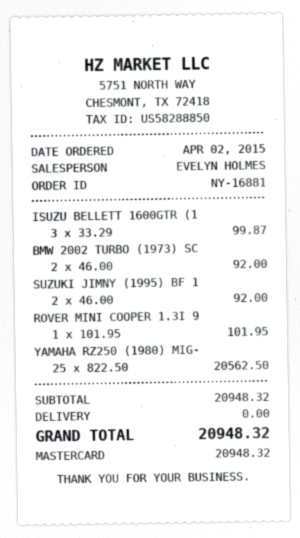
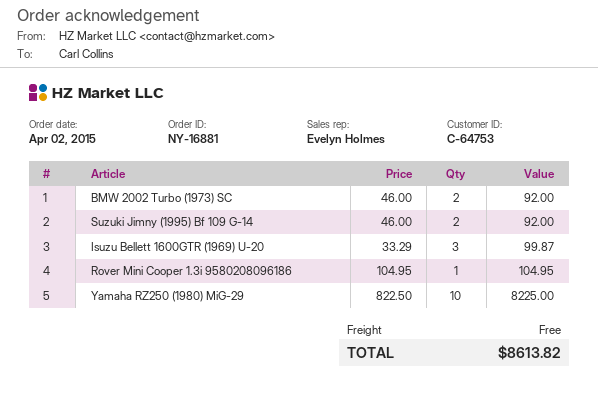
ROVER MINI COOPER 1.3I 9: 1 x 101.95 = 101.95 -> 1 x 104.95 = 104.95
YAMAHA RZ250 (1980) MIG-: 25 x 822.50 = 20562.50 -> 10 x 822.50 = 8225.00
total: 20948.32 -> 8613.82

